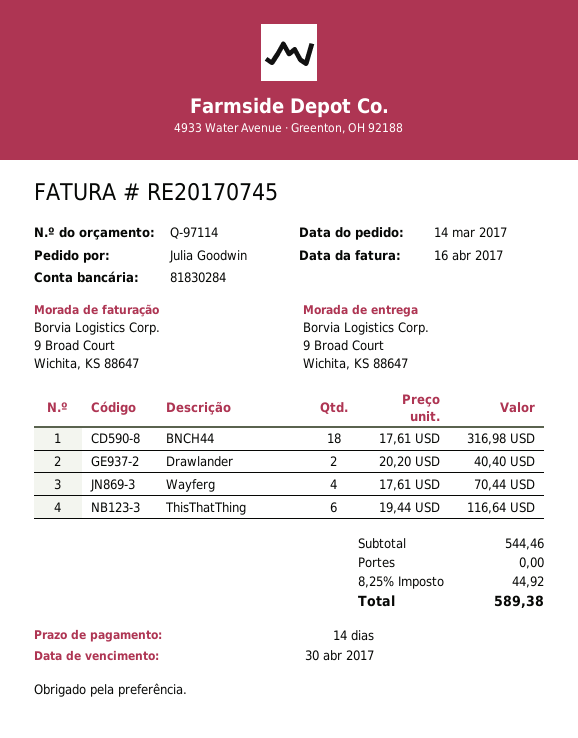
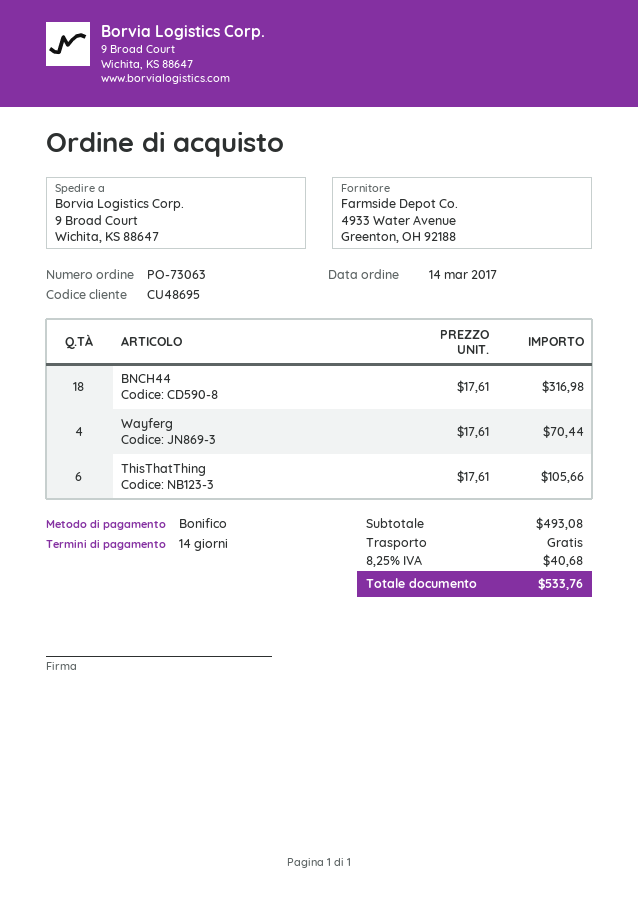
Drawlander: 2 x 20.20 = 40.40 -> none
ThisThatThing: 6 x 19.44 = 116.64 -> 6 x 17.61 = 105.66
subtotal: 544.46 -> 493.08
tax: 8.25% = 44.92 -> 8.25% = 40.68
total: 589.38 -> 533.76

